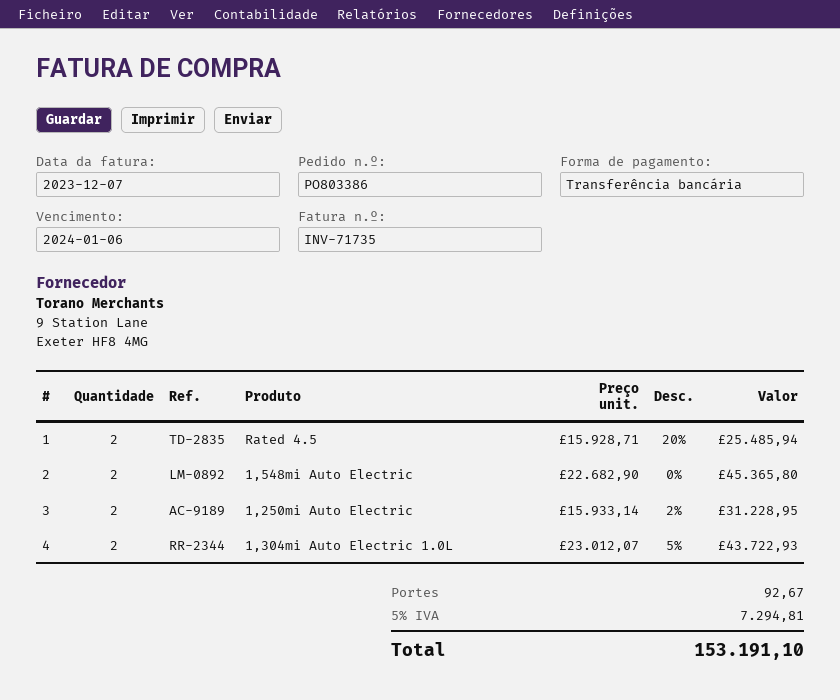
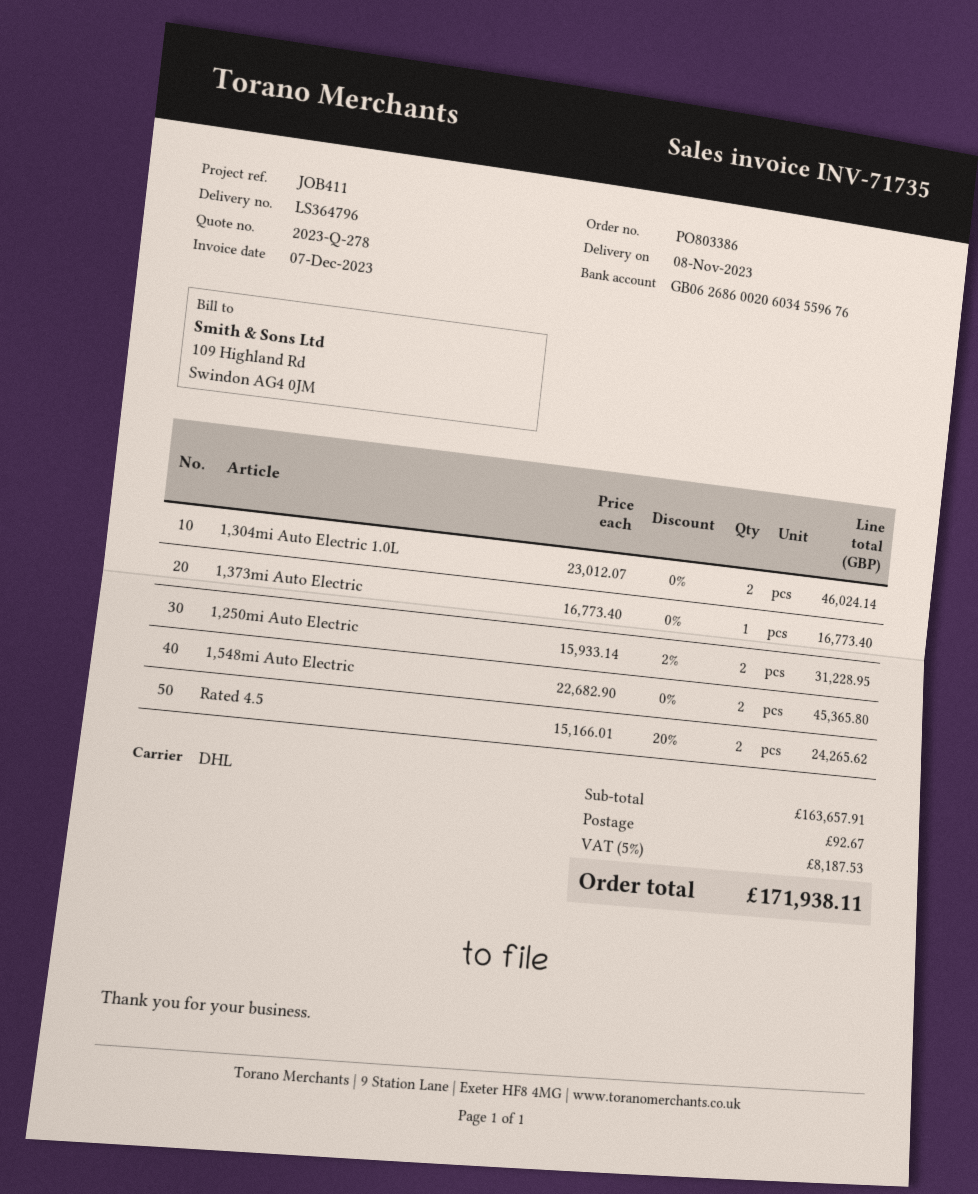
Rated 4.5: 2 x 15928.71 - 20% = 25485.94 -> 2 x 15166.01 - 20% = 24265.62
1,304mi Auto Electric 1.0L: 2 x 23012.07 - 5% = 43722.93 -> 2 x 23012.07 = 46024.14
1,373mi Auto Electric: none -> 1 x 16773.40 = 16773.40
tax: 5% = 7294.81 -> 5% = 8187.53
total: 153191.10 -> 171938.11

